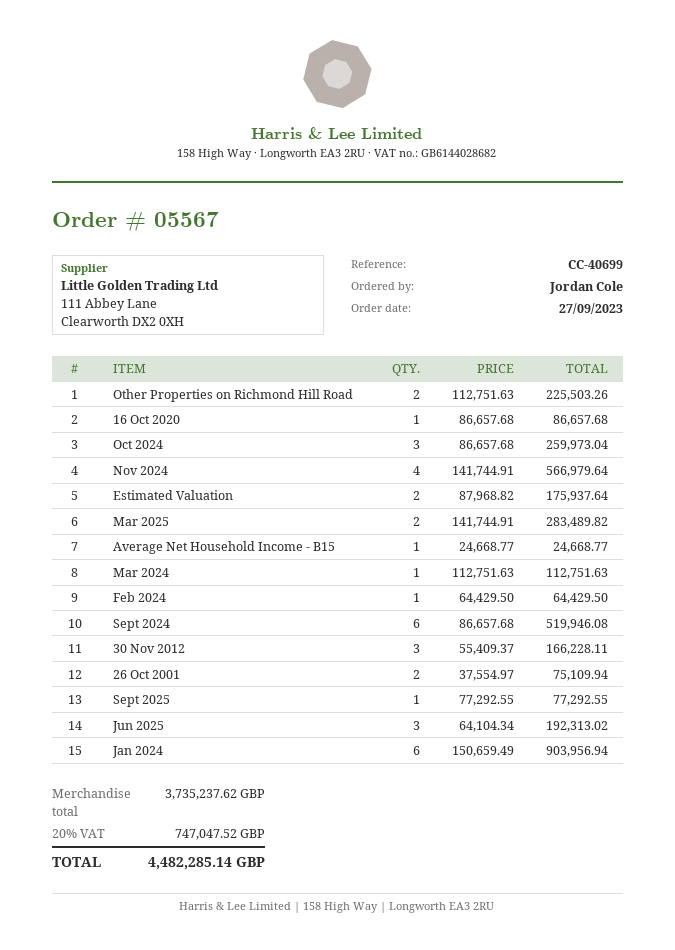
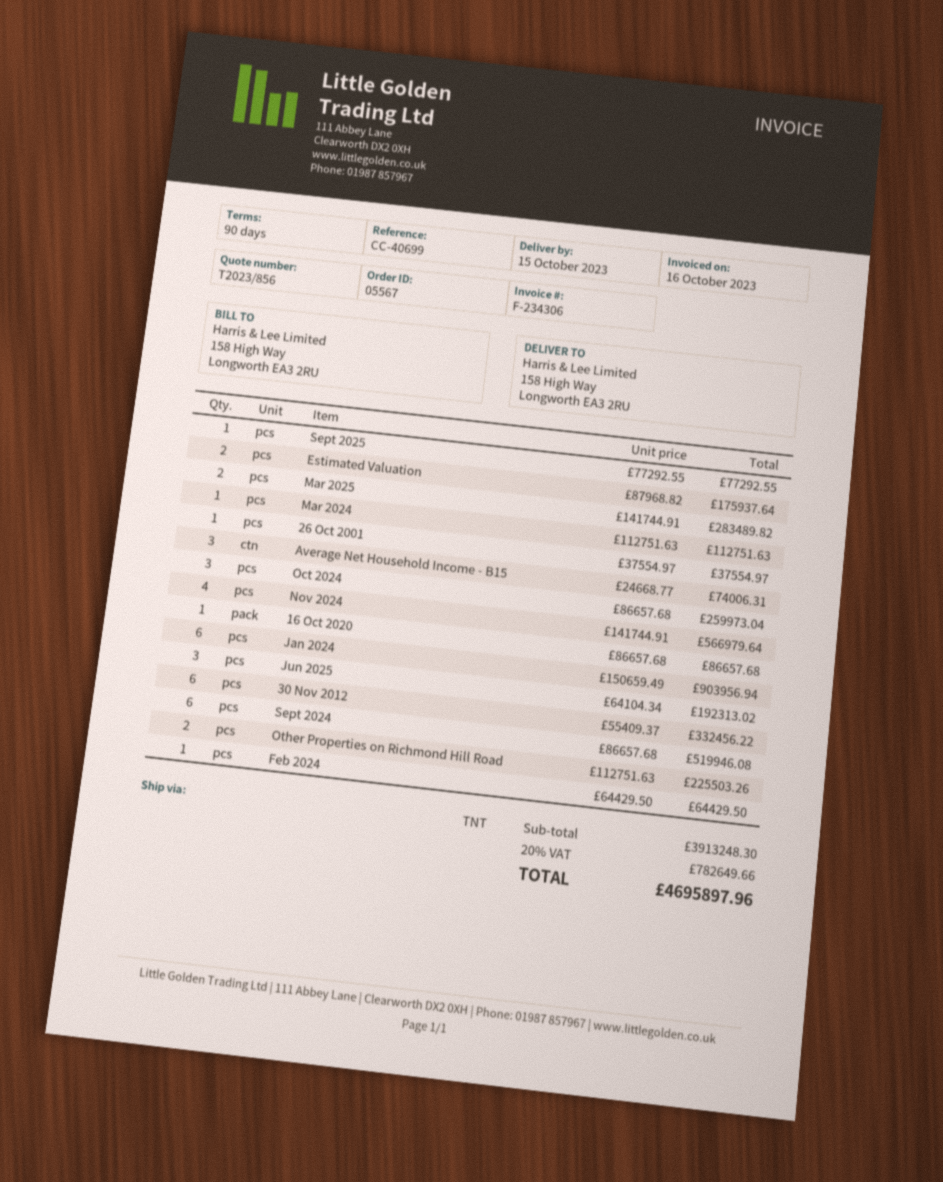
Average Net Household Income - B15: 1 x 24668.77 = 24668.77 -> 3 x 24668.77 = 74006.31
30 Nov 2012: 3 x 55409.37 = 166228.11 -> 6 x 55409.37 = 332456.22
26 Oct 2001: 2 x 37554.97 = 75109.94 -> 1 x 37554.97 = 37554.97
subtotal: 3735237.62 -> 3913248.30
tax: 20% = 747047.52 -> 20% = 782649.66
total: 4482285.14 -> 4695897.96

